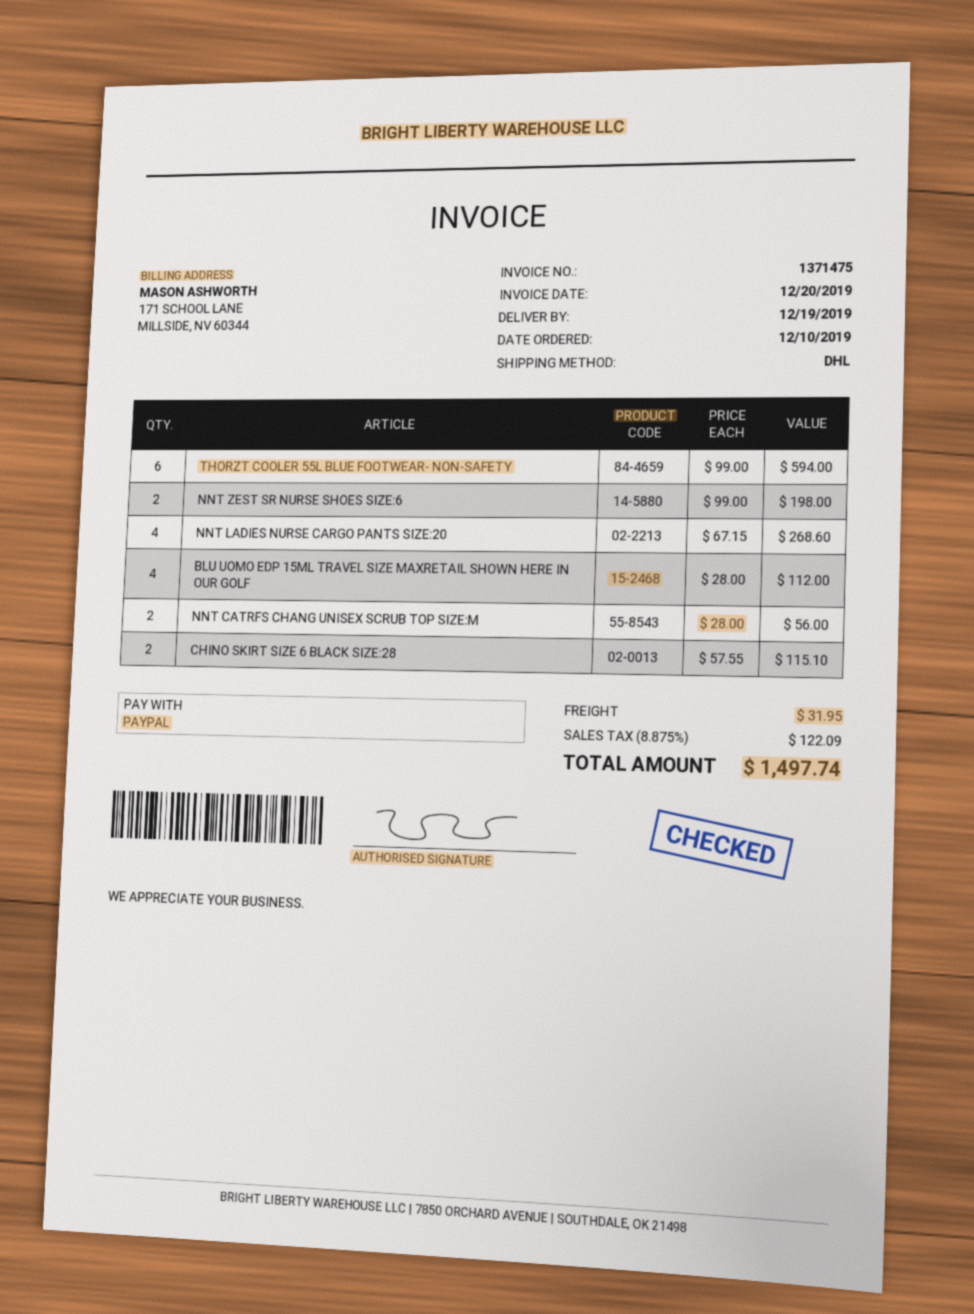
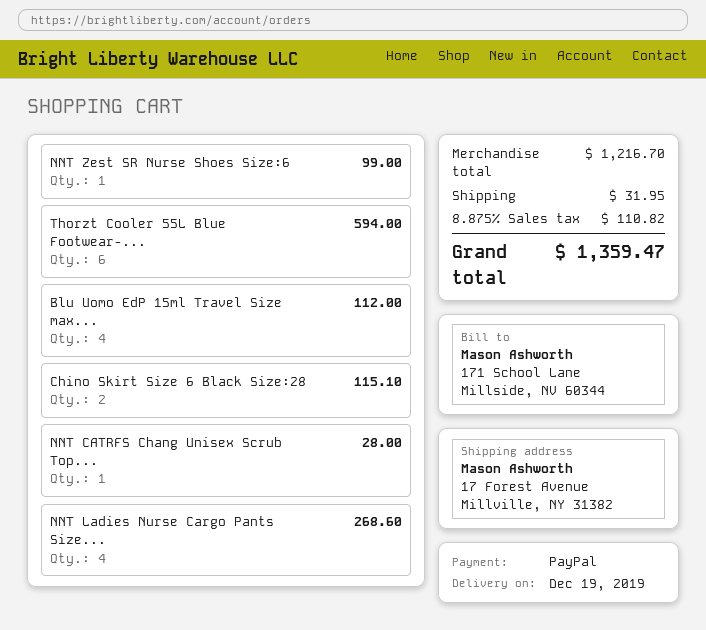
NNT ZEST SR NURSE SHOES SIZE:6: 2 for 198.00 -> 1 for 99.00
NNT CATRFS CHANG UNISEX SCRUB TOP SIZE:M: 2 for 56.00 -> 1 for 28.00
tax: 8.875% = 122.09 -> 8.875% = 110.82
total: 1497.74 -> 1359.47

